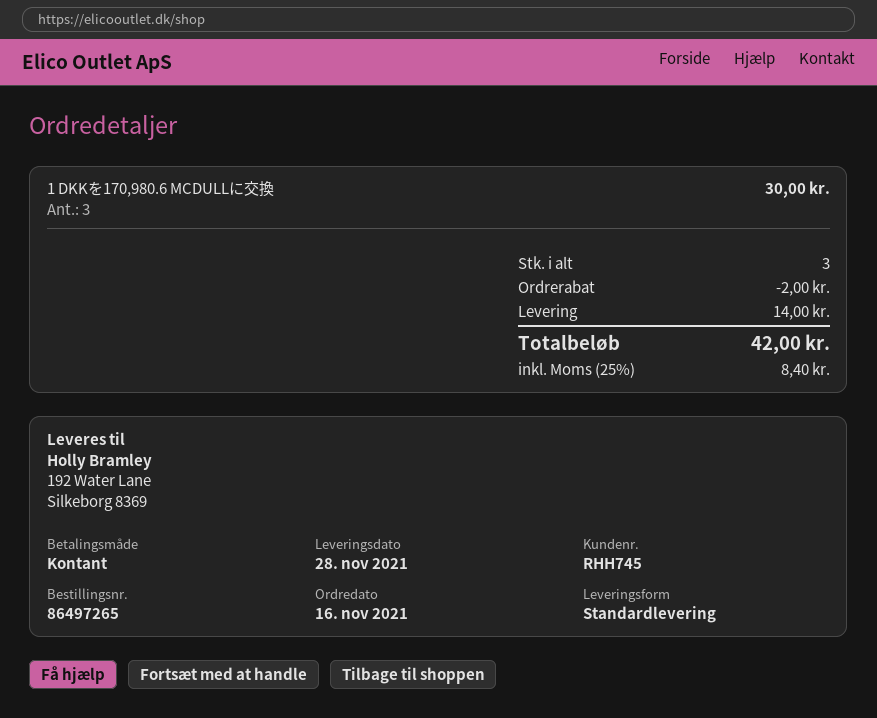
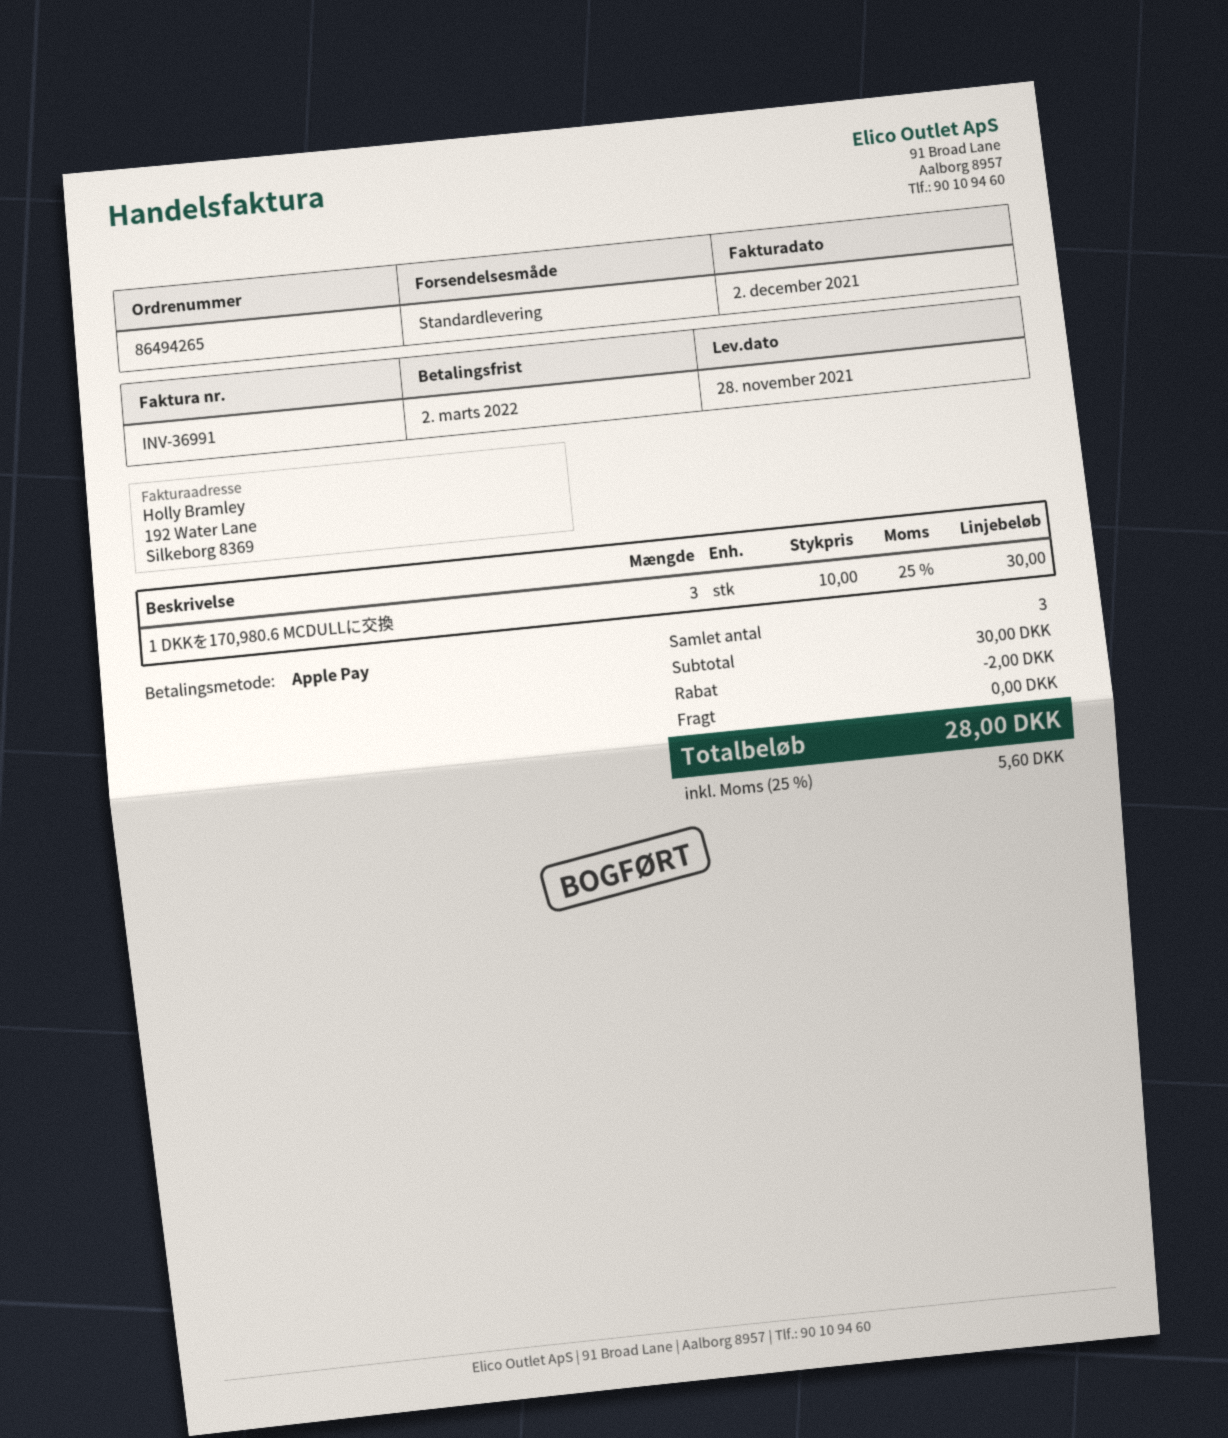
order number: 86497265 -> 86494265
payment method: cash -> Apple Pay
shipping: 14.00 -> 0.00
tax: 25% = 8.40 -> 25% = 5.60
total: 42.00 -> 28.00

